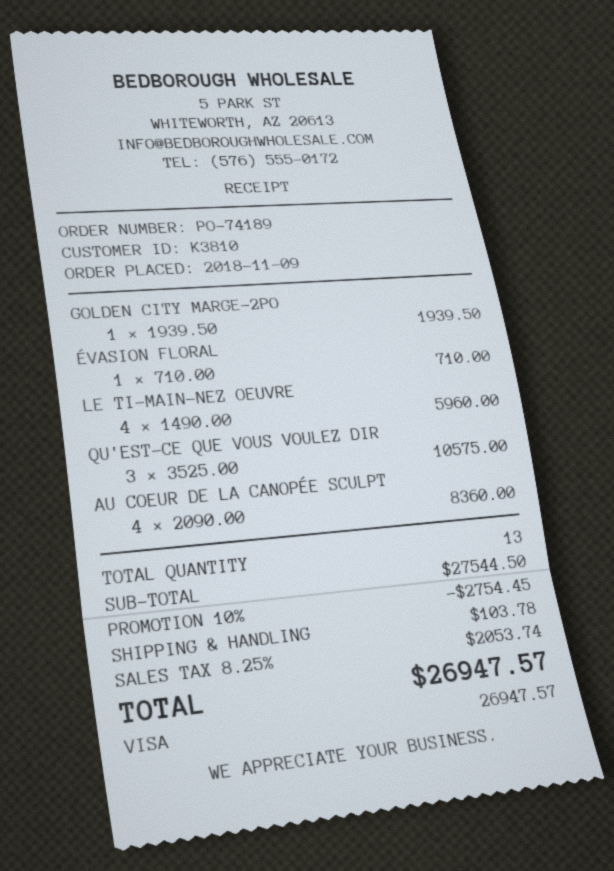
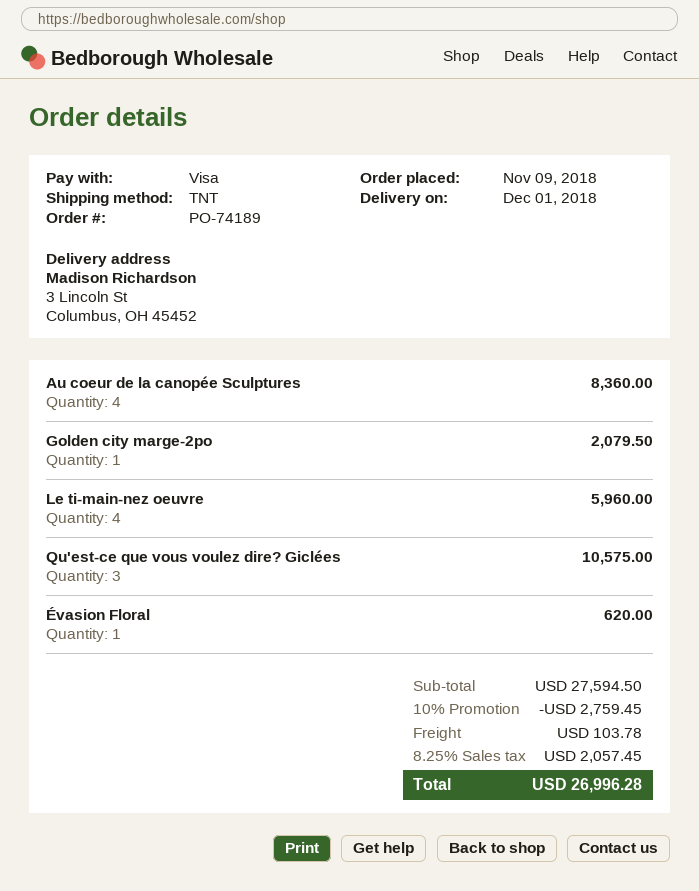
GOLDEN CITY MARGE-2PO: 1 for 1939.50 -> 1 for 2079.50
ÉVASION FLORAL: 1 for 710.00 -> 1 for 620.00
subtotal: 27544.50 -> 27594.50
discount: 10% = 2754.45 -> 10% = 2759.45
tax: 8.25% = 2053.74 -> 8.25% = 2057.45
total: 26947.57 -> 26996.28

